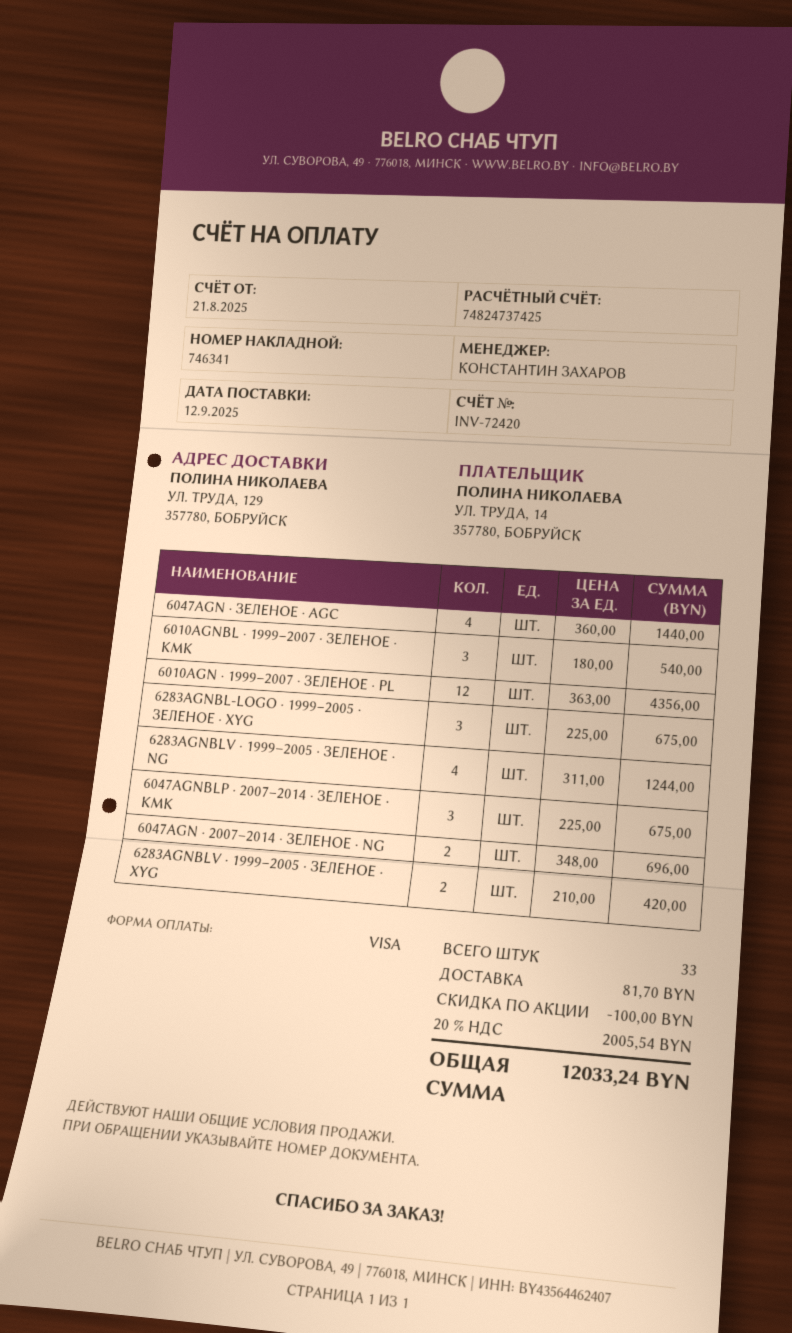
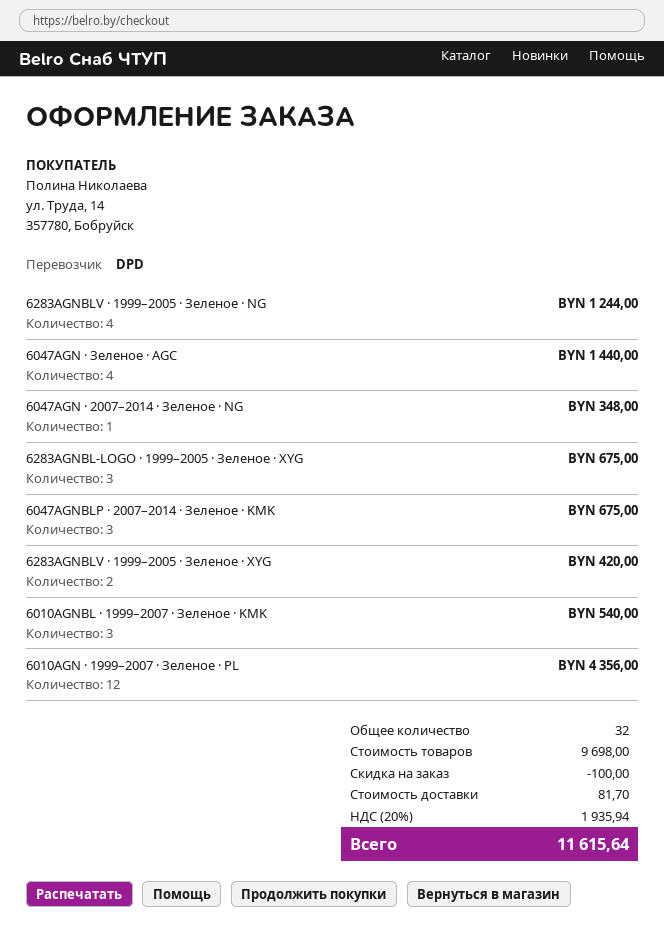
6047AGN · 2007–2014 · ЗЕЛЕНОЕ · NG: 2 for 696.00 -> 1 for 348.00
total quantity: 33 -> 32
tax: 20% = 2005.54 -> 20% = 1935.94
total: 12033.24 -> 11615.64

